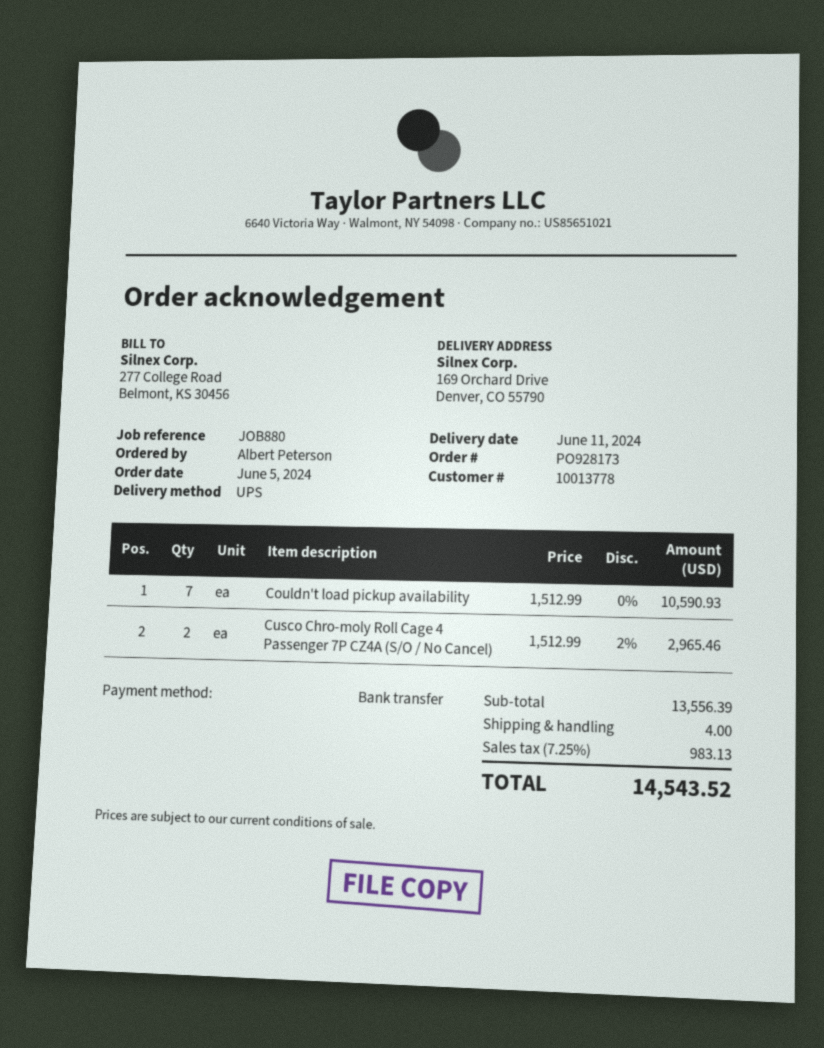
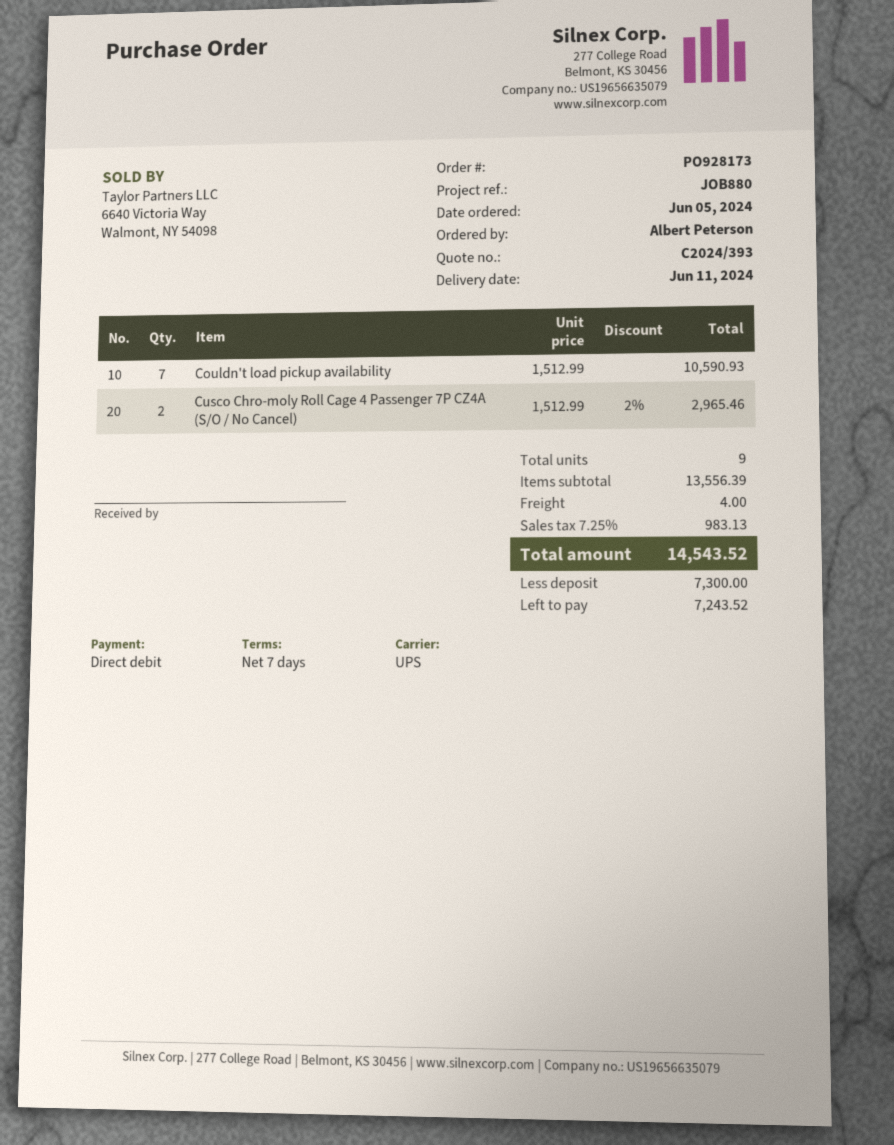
payment method: bank transfer -> direct debit

